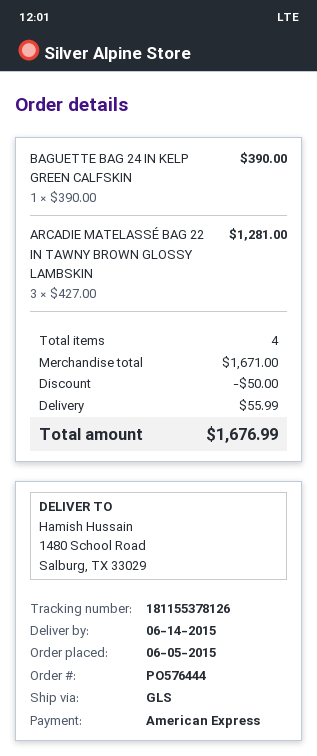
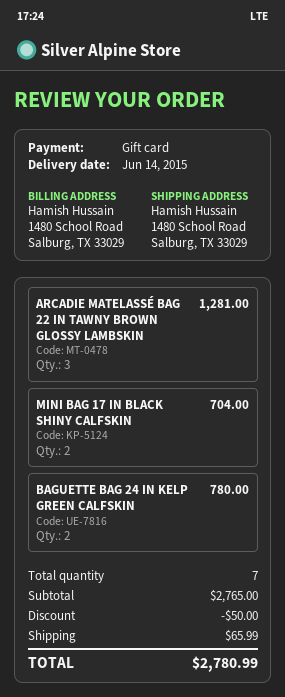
payment method: American Express -> gift card
BAGUETTE BAG 24 IN KELP GREEN CALFSKIN: 1 for 390.00 -> 2 for 780.00
MINI BAG 17 IN BLACK SHINY CALFSKIN: none -> 2 for 704.00
total quantity: 4 -> 7
subtotal: 1671.00 -> 2765.00
shipping: 55.99 -> 65.99
total: 1676.99 -> 2780.99

